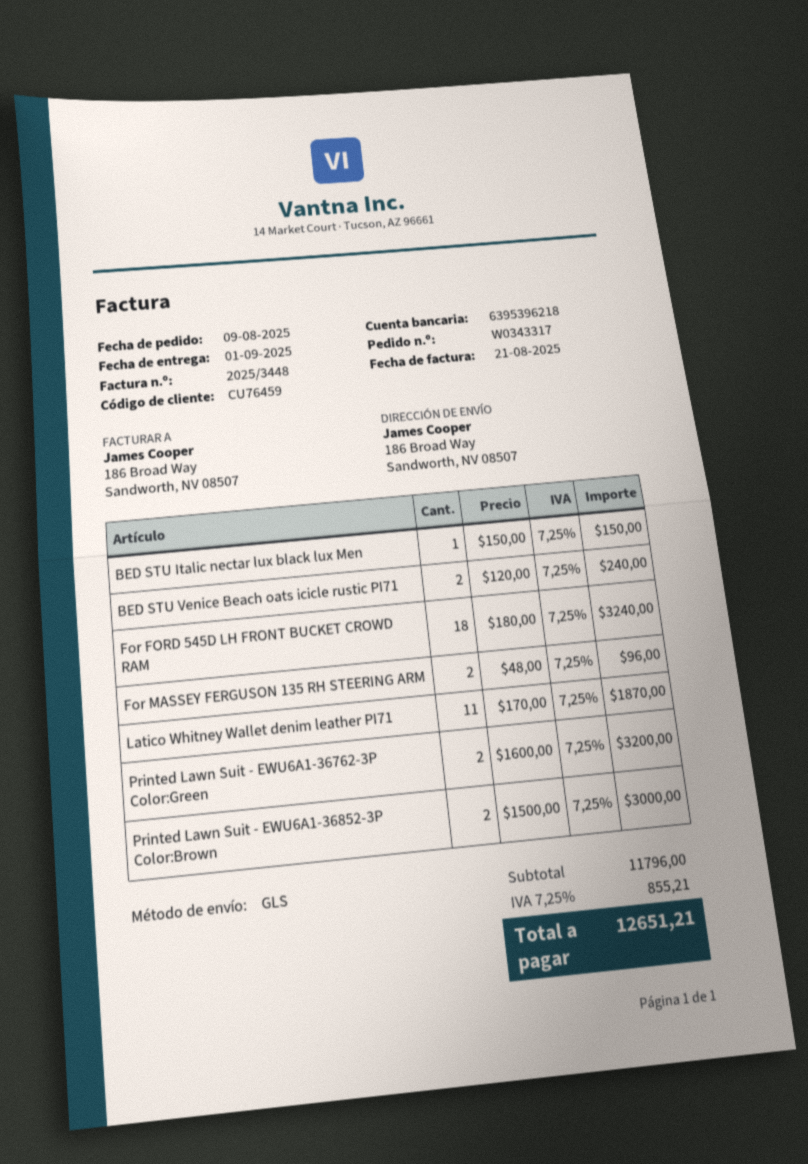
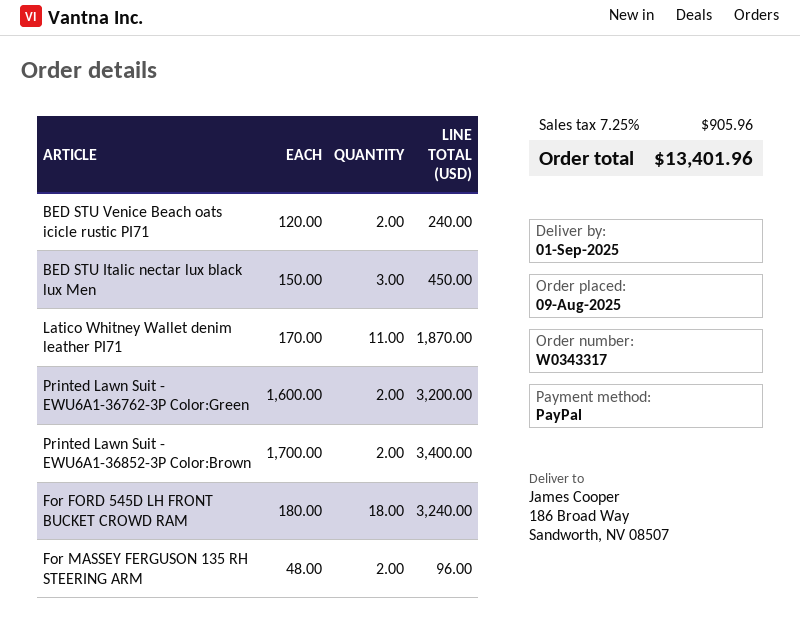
BED STU Italic nectar lux black lux Men: 1 x 150.00 = 150.00 -> 3 x 150.00 = 450.00
Printed Lawn Suit - EWU6A1-36852-3P Color:Brown: 2 x 1500.00 = 3000.00 -> 2 x 1700.00 = 3400.00
tax: 7.25% = 855.21 -> 7.25% = 905.96
total: 12651.21 -> 13401.96

